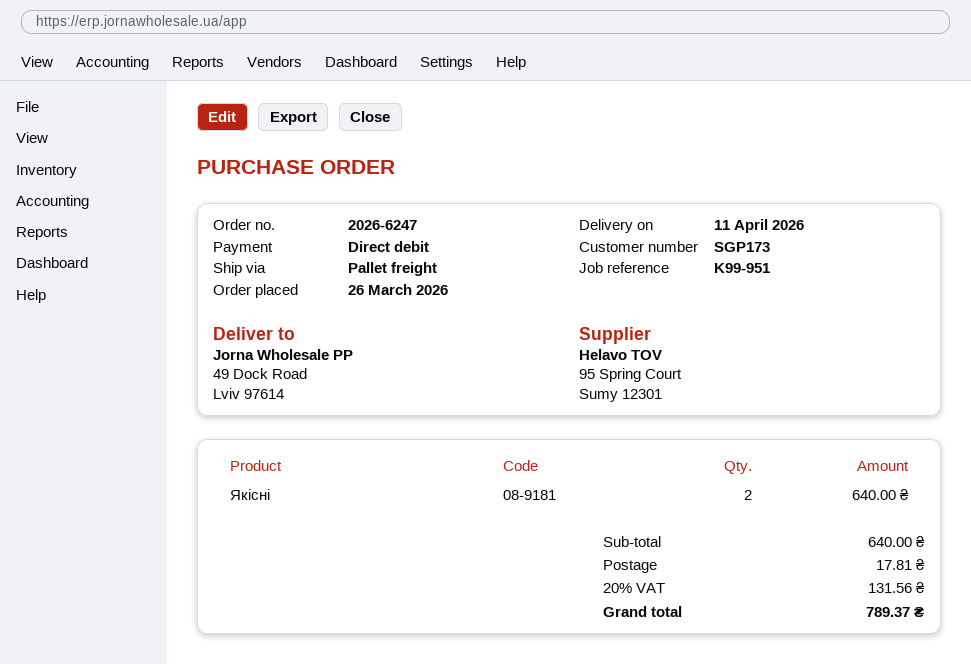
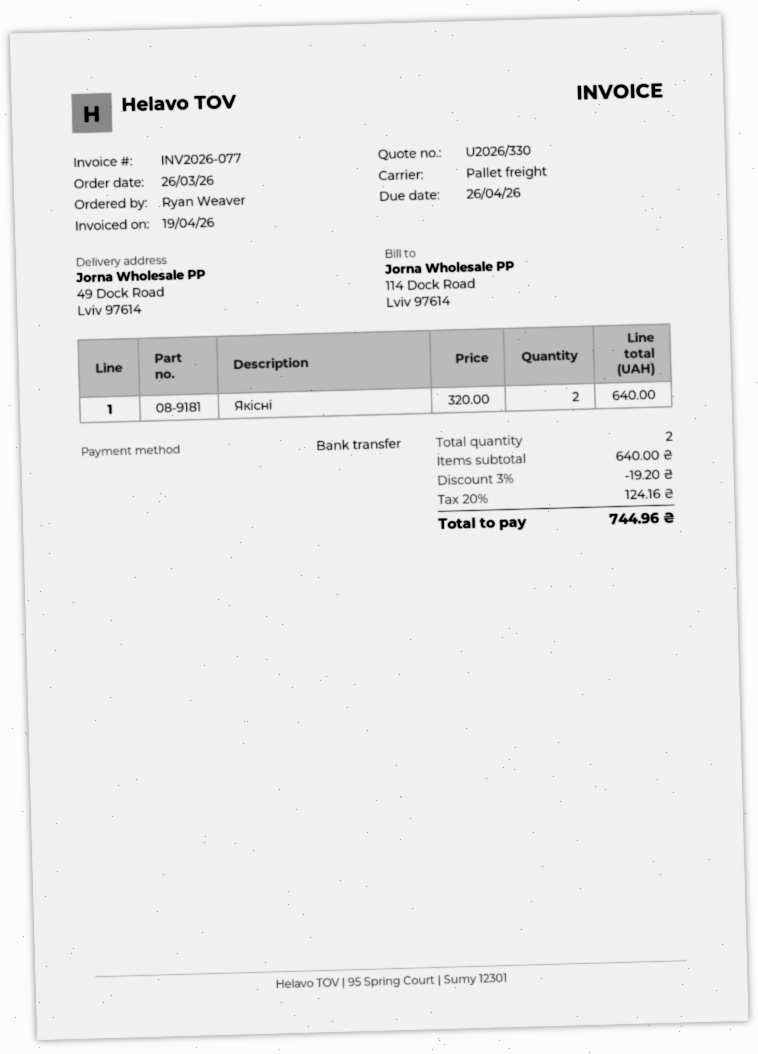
payment method: direct debit -> bank transfer
discount: none -> 3% = 19.20
shipping: 17.81 -> none
tax: 20% = 131.56 -> 20% = 124.16
total: 789.37 -> 744.96

